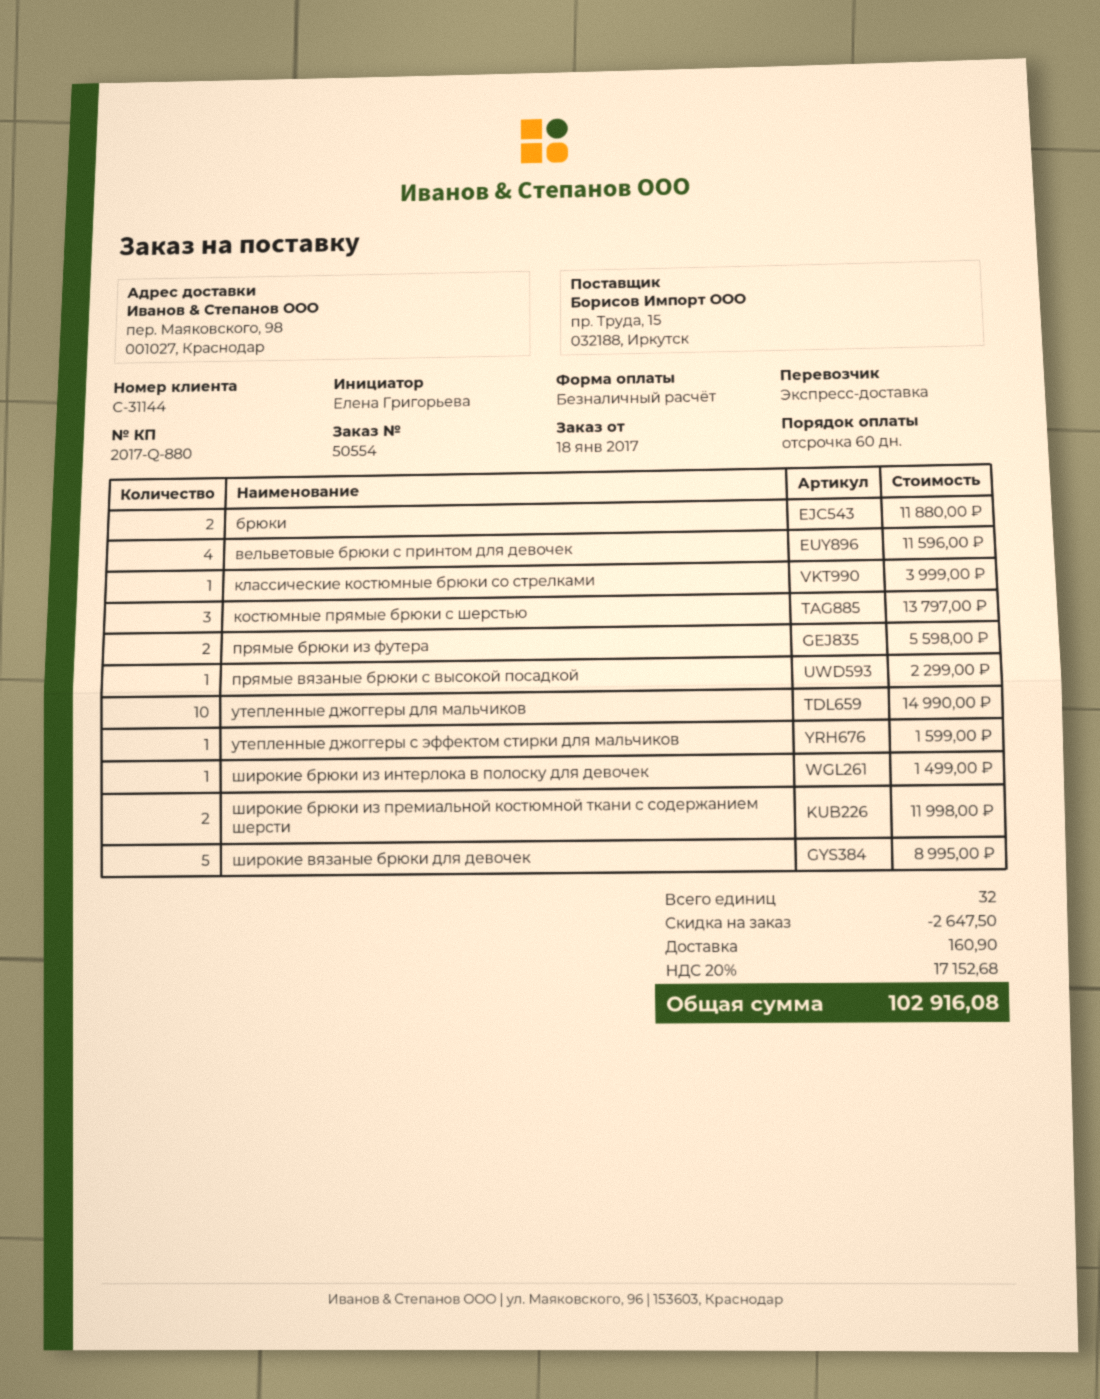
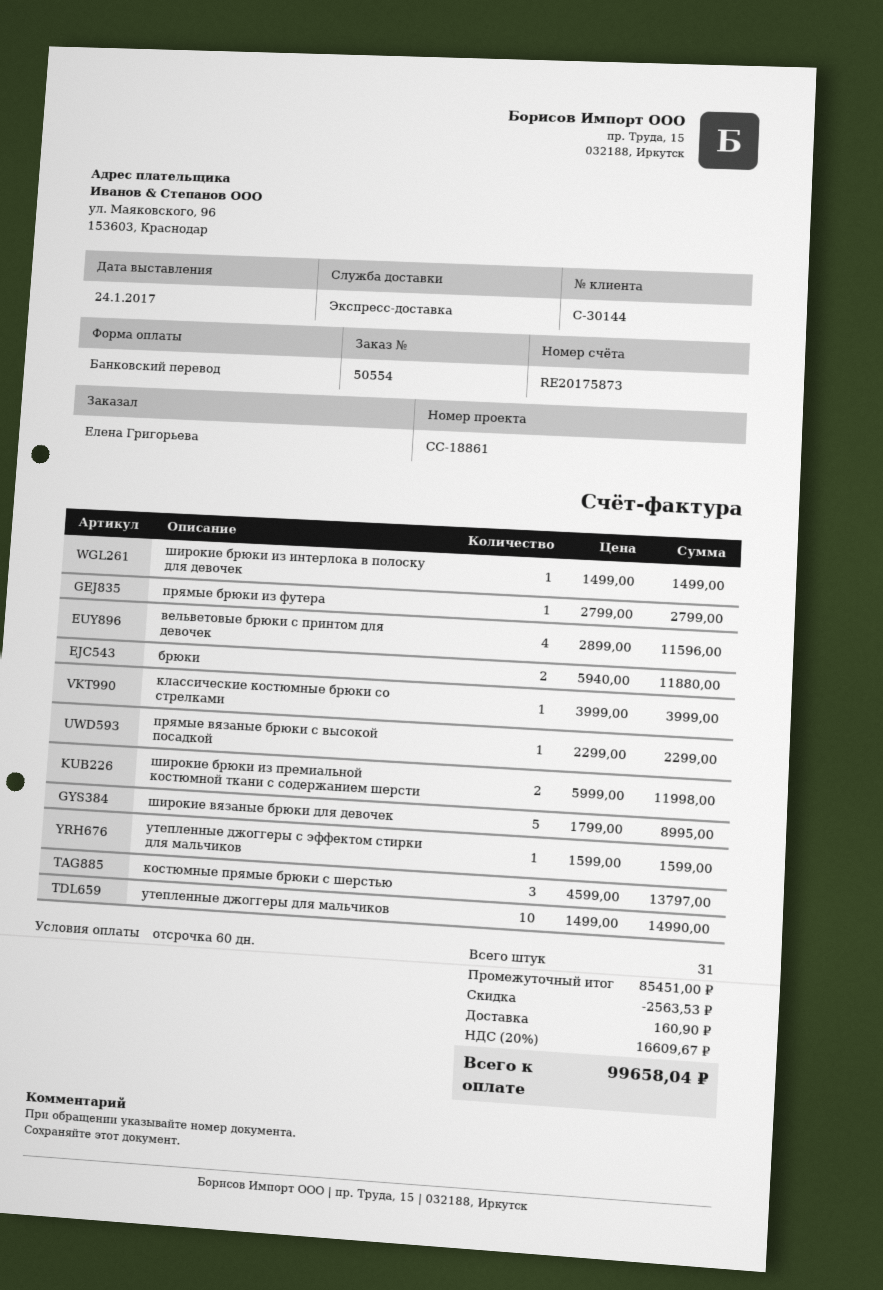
customer number: C-31144 -> C-30144
прямые брюки из футера: 2 for 5598.00 -> 1 for 2799.00
total quantity: 32 -> 31
discount: 2647.50 -> 2563.53
tax: 20% = 17152.68 -> 20% = 16609.67
total: 102916.08 -> 99658.04

